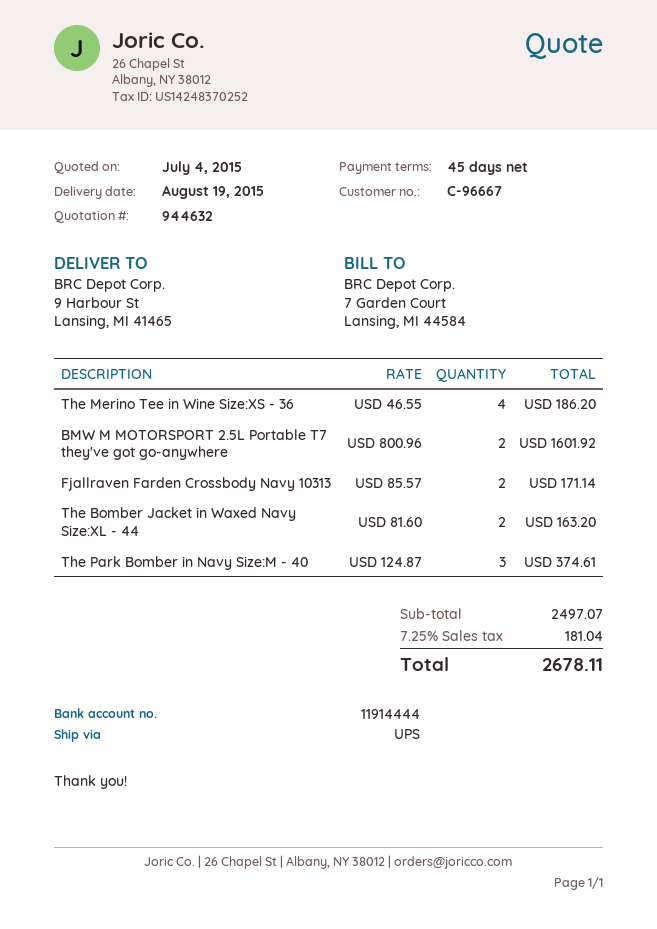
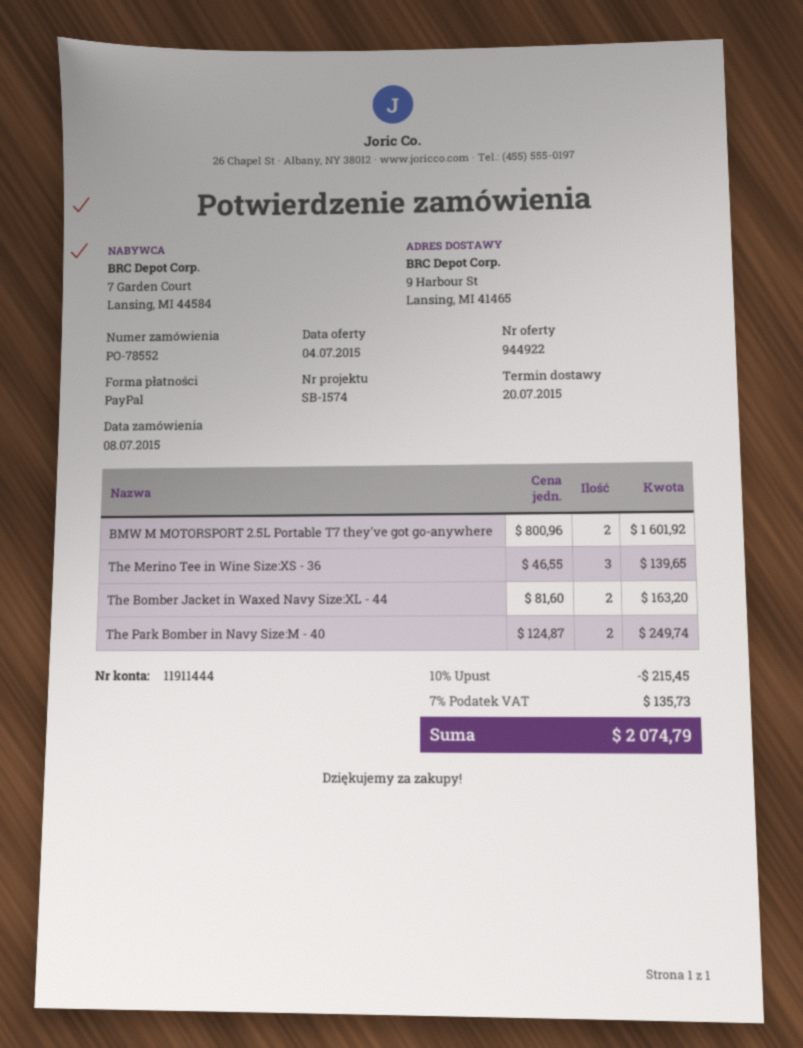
quote number: 944632 -> 944922
delivery date: 2015-08-19 -> 2015-07-20
bank account: 11914444 -> 11911444
The Merino Tee in Wine Size:XS - 36: 4 x 46.55 = 186.20 -> 3 x 46.55 = 139.65
Fjallraven Farden Crossbody Navy 10313: 2 x 85.57 = 171.14 -> none
The Park Bomber in Navy Size:M - 40: 3 x 124.87 = 374.61 -> 2 x 124.87 = 249.74
discount: none -> 10% = 215.45
tax: 7.25% = 181.04 -> 7% = 135.73
total: 2678.11 -> 2074.79

